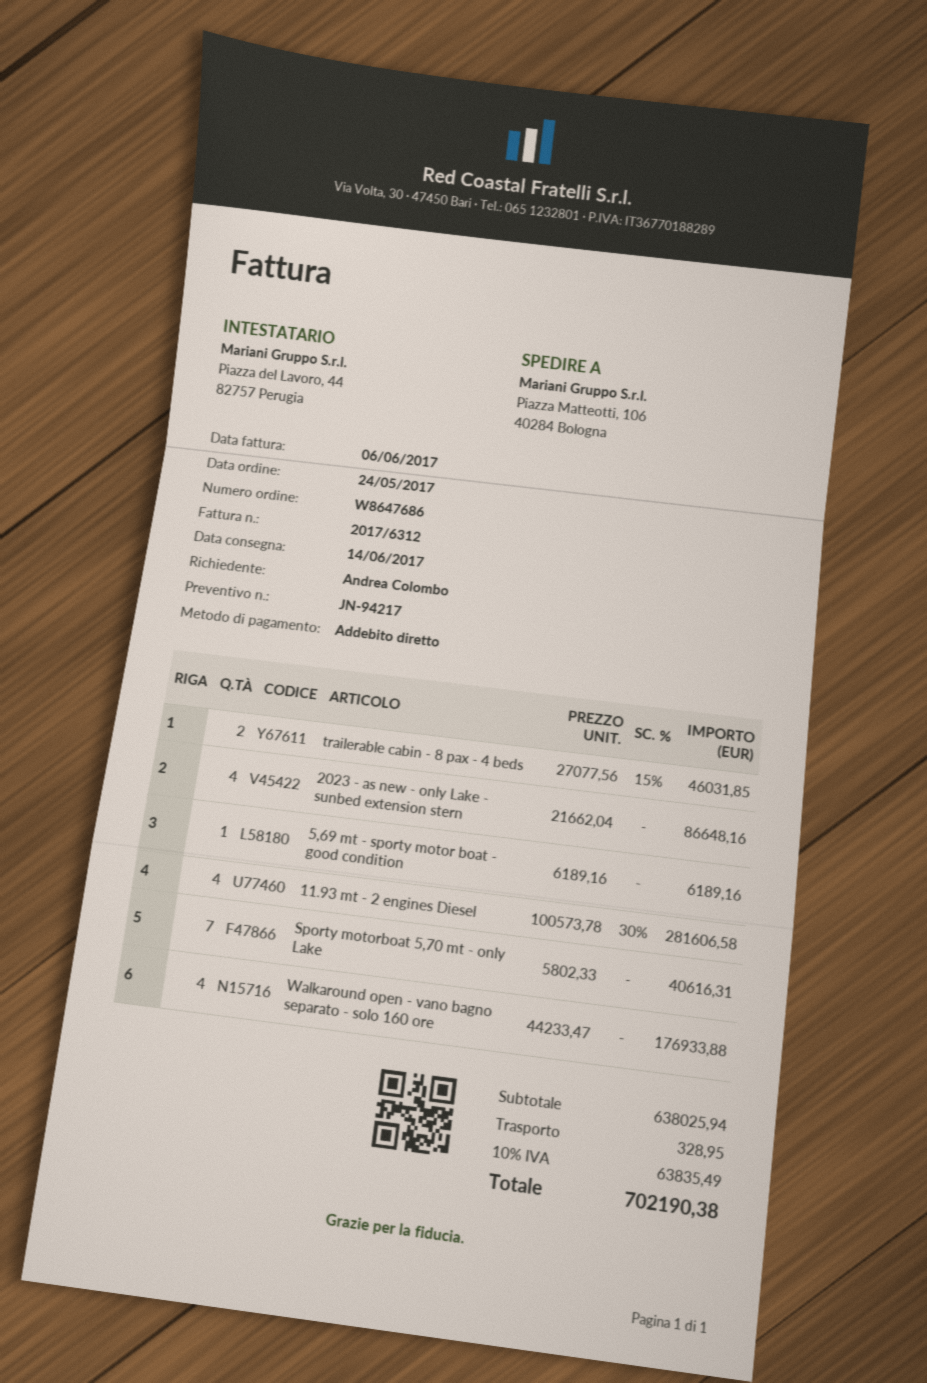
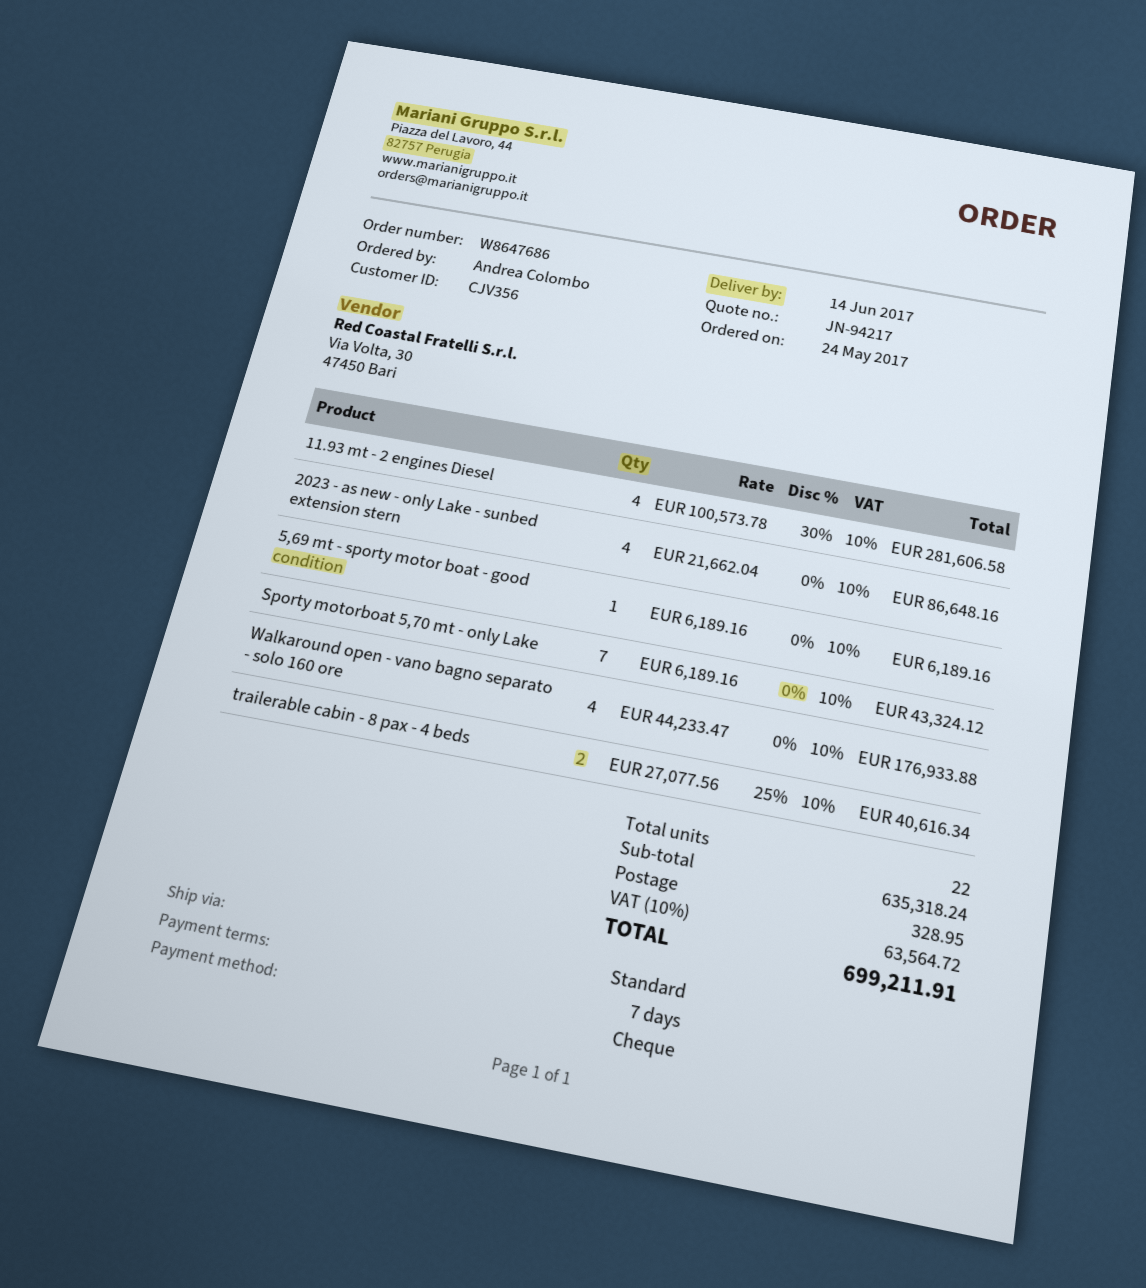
payment method: direct debit -> cheque
trailerable cabin - 8 pax - 4 beds: 2 x 27077.56 - 15% = 46031.85 -> 2 x 27077.56 - 25% = 40616.34
Sporty motorboat 5,70 mt - only Lake: 7 x 5802.33 = 40616.31 -> 7 x 6189.16 = 43324.12
subtotal: 638025.94 -> 635318.24
tax: 10% = 63835.49 -> 10% = 63564.72
total: 702190.38 -> 699211.91

